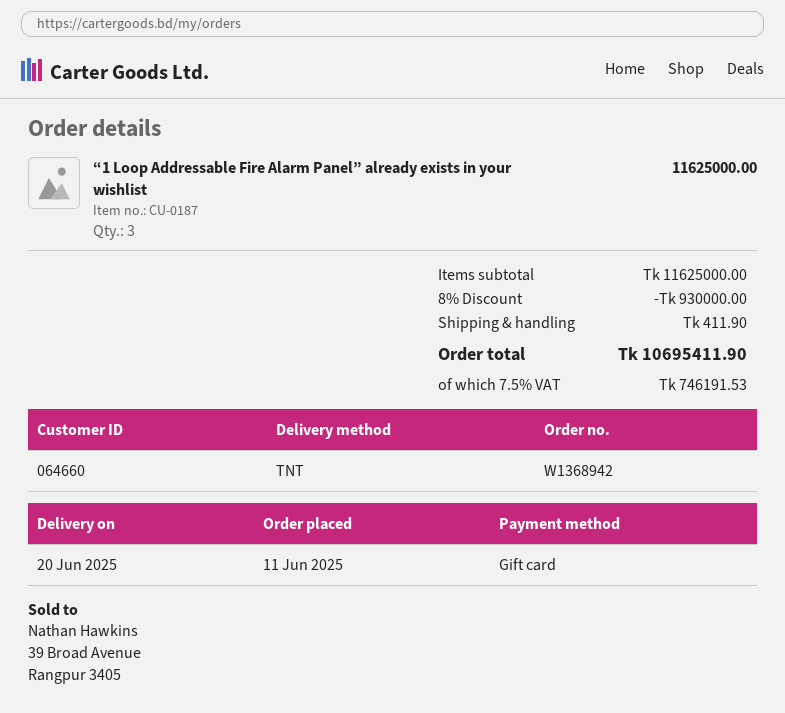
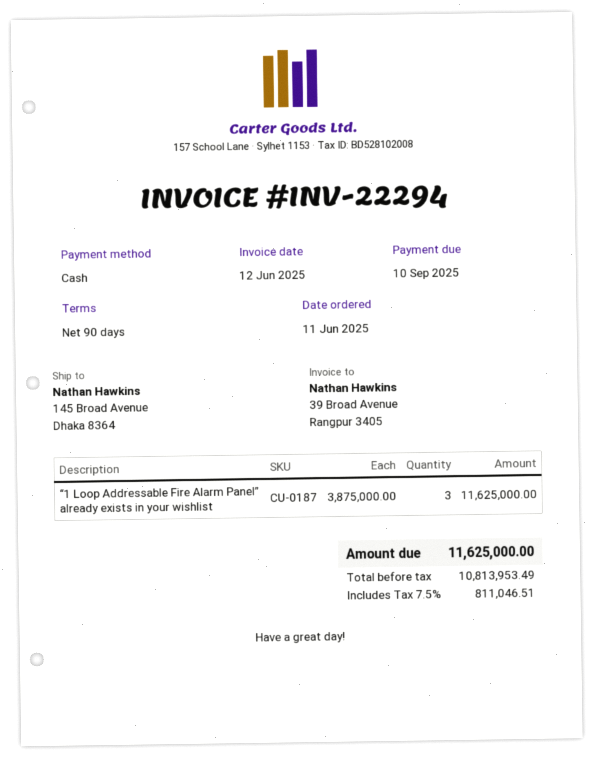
payment method: gift card -> cash
discount: 8% = 930000.00 -> none
shipping: 411.90 -> none
tax: 7.5% = 746191.53 -> 7.5% = 811046.51
total: 10695411.90 -> 11625000.00

